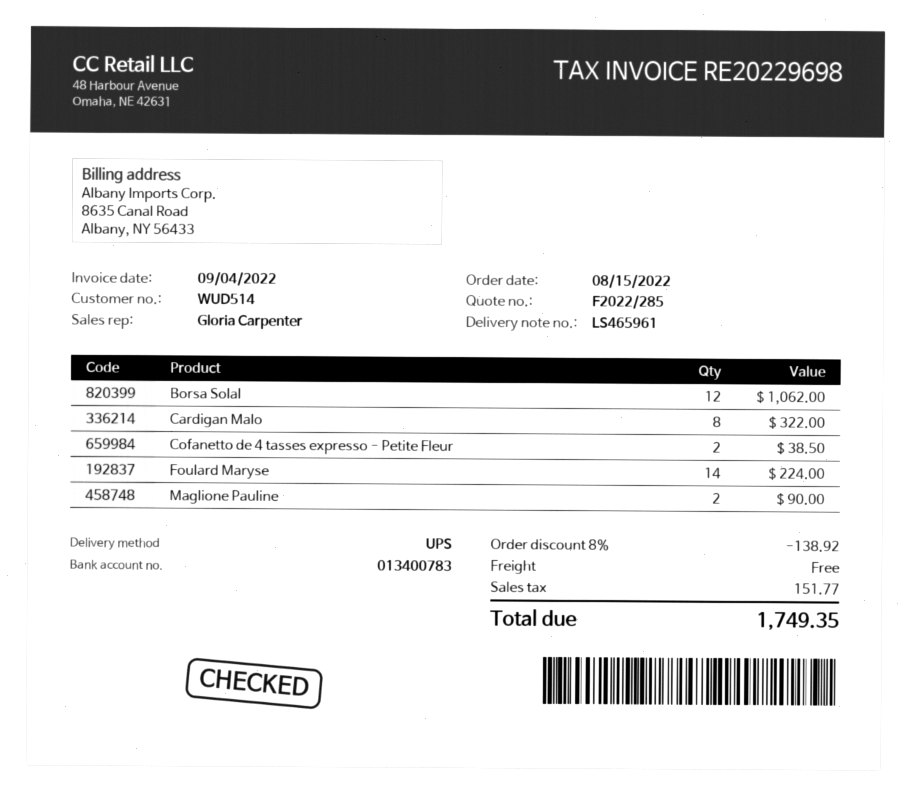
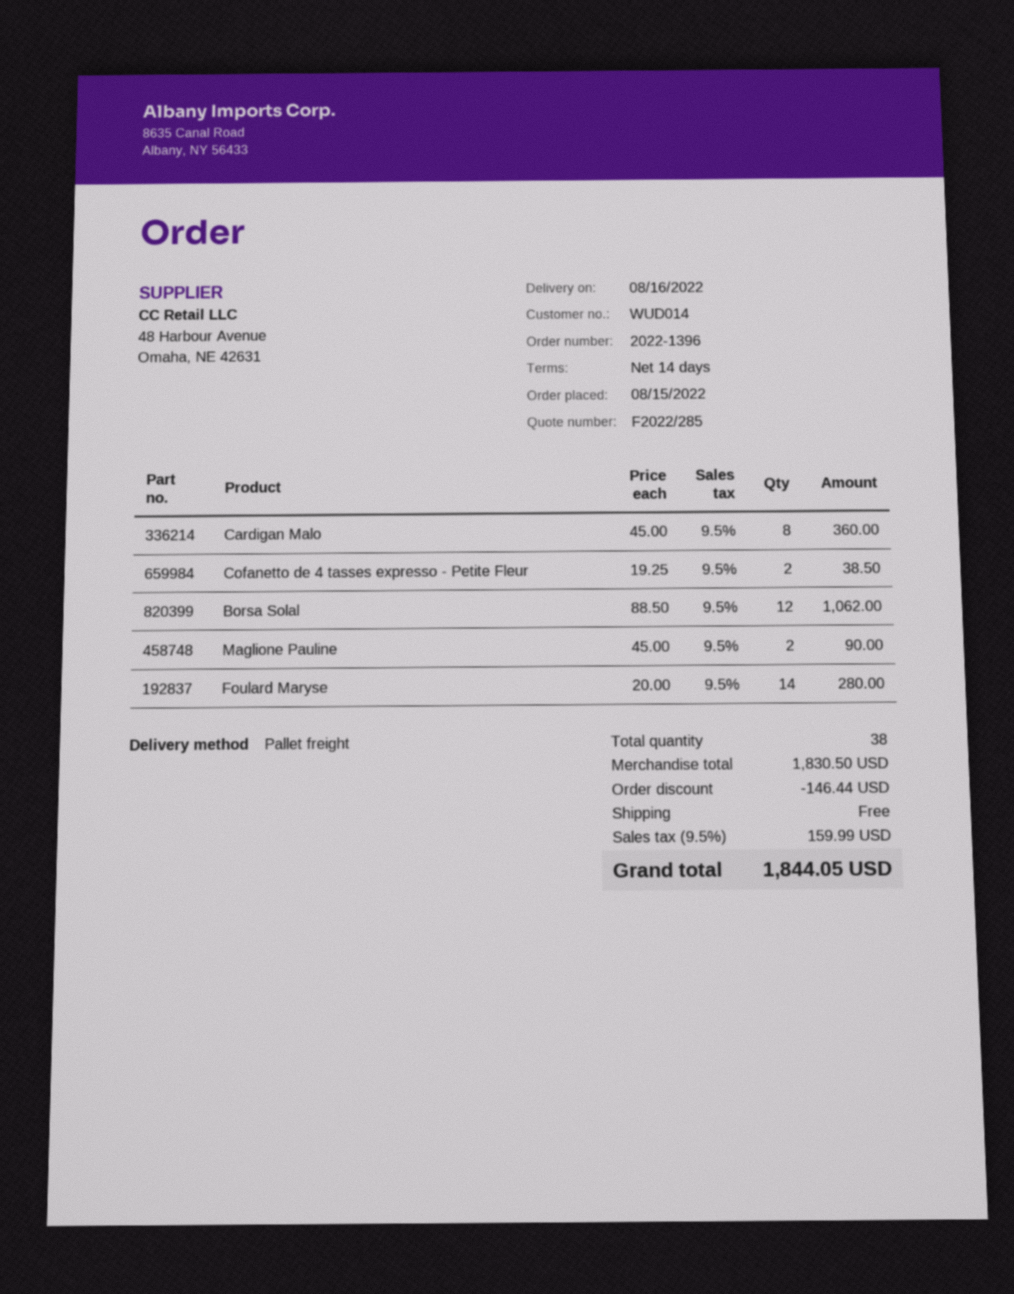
customer number: WUD514 -> WUD014
shipping method: UPS -> pallet freight
Cardigan Malo: 8 for 322.00 -> 8 for 360.00
Foulard Maryse: 14 for 224.00 -> 14 for 280.00
discount: 138.92 -> 146.44
tax: 151.77 -> 159.99
total: 1749.35 -> 1844.05

